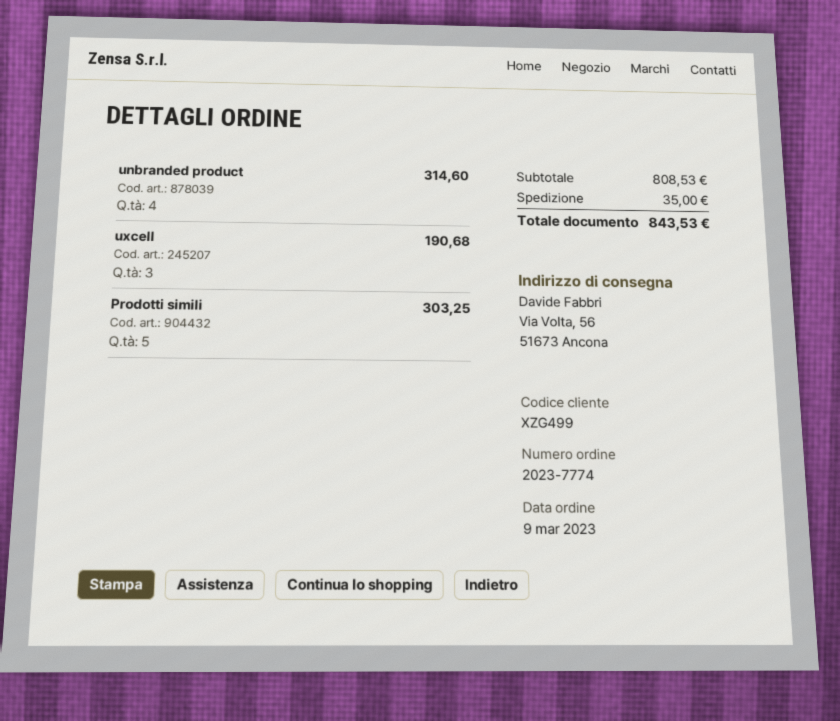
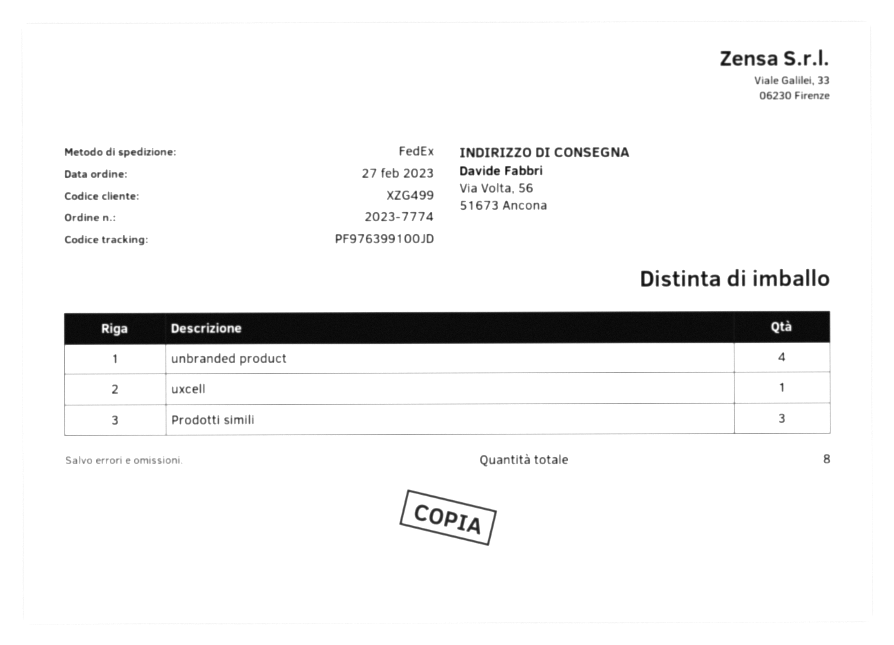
order date: 2023-03-09 -> 2023-02-27
uxcell: 3 -> 1
Prodotti simili: 5 -> 3

